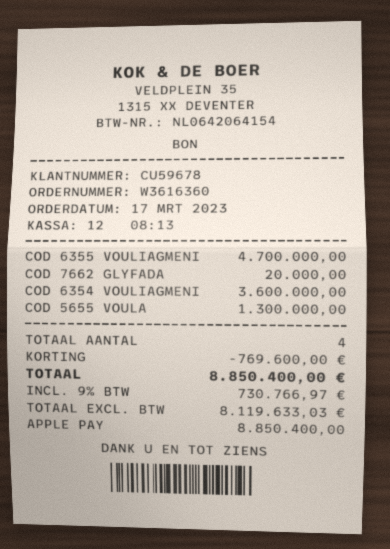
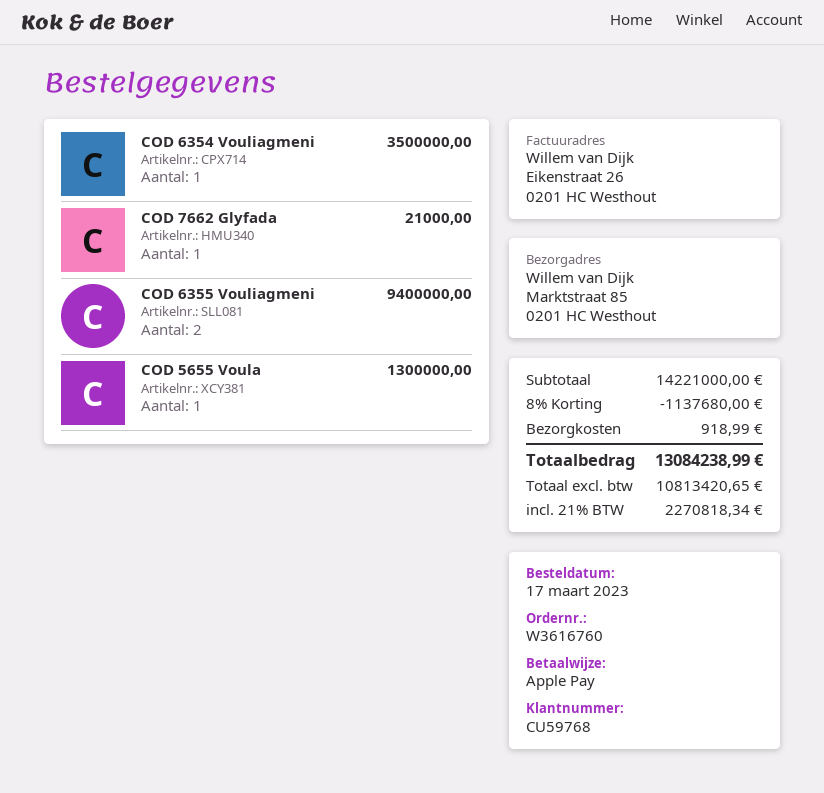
order number: W3616360 -> W3616760
customer number: CU59678 -> CU59768
COD 6355 VOULIAGMENI: 1 for 4700000.00 -> 2 for 9400000.00
COD 7662 GLYFADA: 1 for 20000.00 -> 1 for 21000.00
COD 6354 VOULIAGMENI: 1 for 3600000.00 -> 1 for 3500000.00
discount: 769600.00 -> 1137680.00
shipping: none -> 918.99
net: 8119633.03 -> 10813420.65
tax: 9% = 730766.97 -> 21% = 2270818.34
total: 8850400.00 -> 13084238.99

